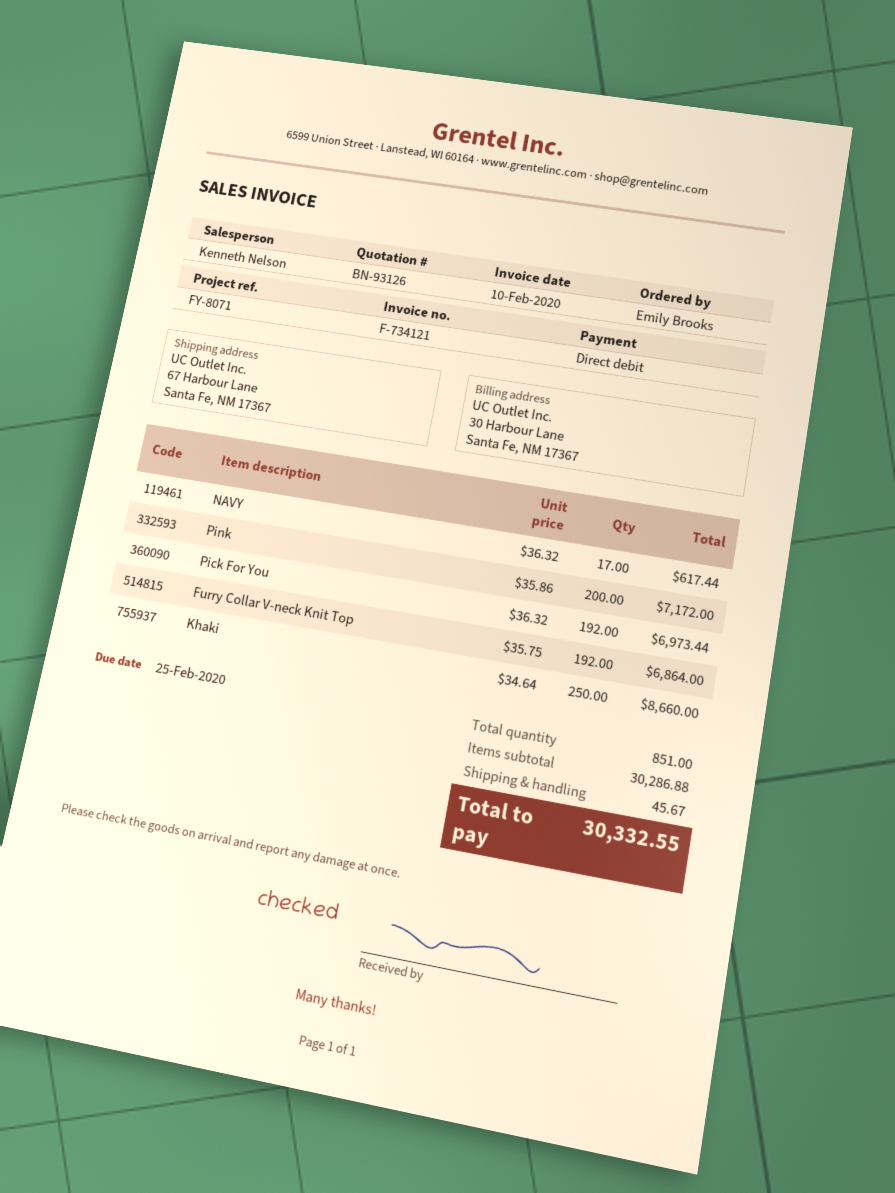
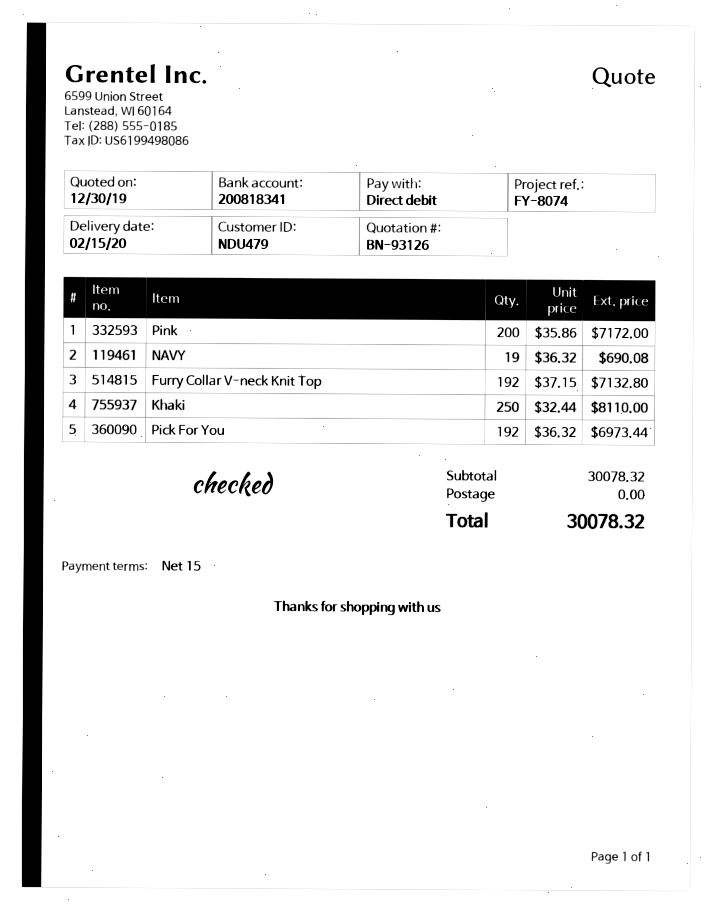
reference: FY-8071 -> FY-8074
NAVY: 17 x 36.32 = 617.44 -> 19 x 36.32 = 690.08
Furry Collar V-neck Knit Top: 192 x 35.75 = 6864.00 -> 192 x 37.15 = 7132.80
Khaki: 250 x 34.64 = 8660.00 -> 250 x 32.44 = 8110.00
subtotal: 30286.88 -> 30078.32
shipping: 45.67 -> 0.00
total: 30332.55 -> 30078.32

